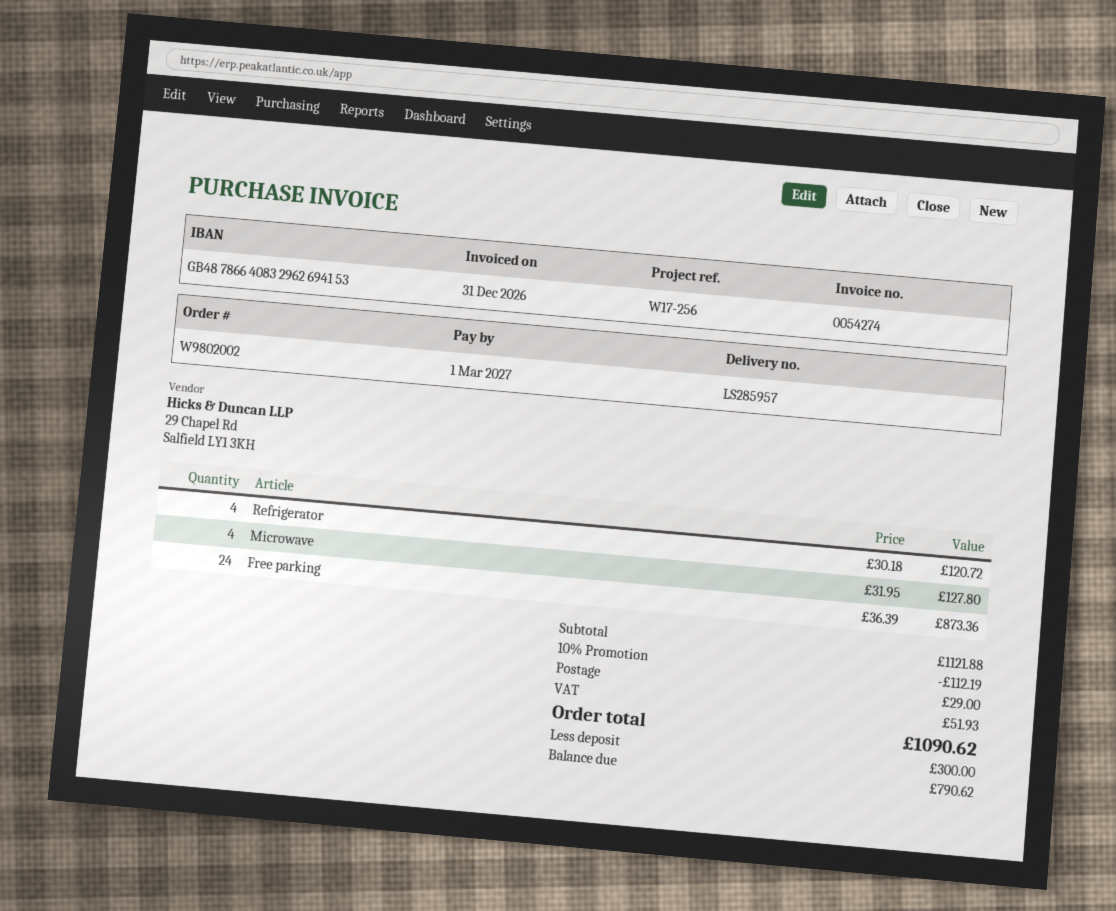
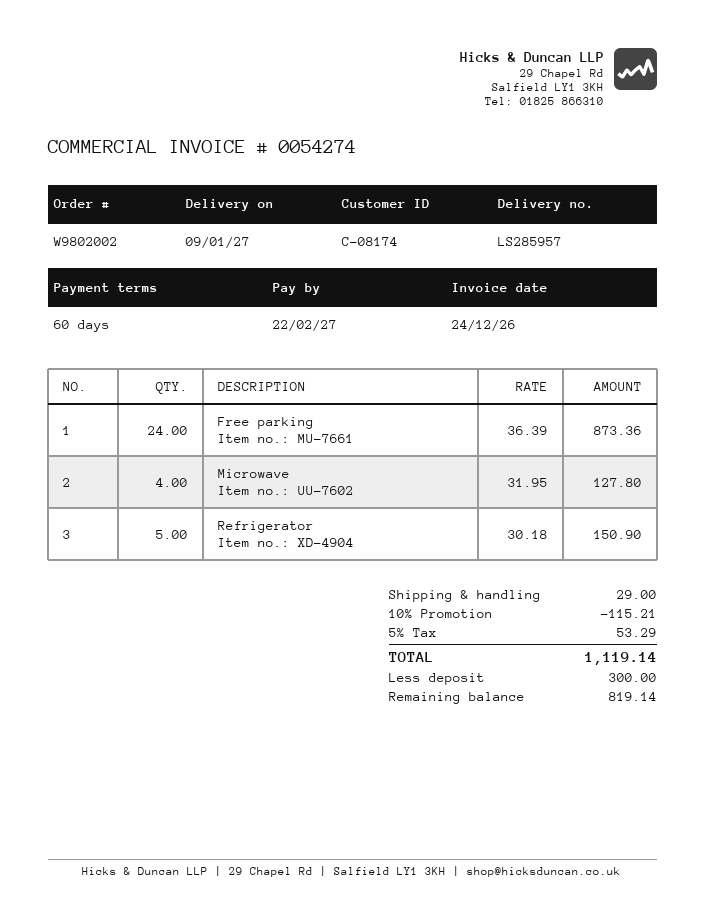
invoice date: 2026-12-31 -> 2026-12-24
due date: 2027-03-01 -> 2027-02-22
Refrigerator: 4 x 30.18 = 120.72 -> 5 x 30.18 = 150.90
discount: 10% = 112.19 -> 10% = 115.21
tax: 51.93 -> 53.29
total: 1090.62 -> 1119.14
balance: 790.62 -> 819.14

